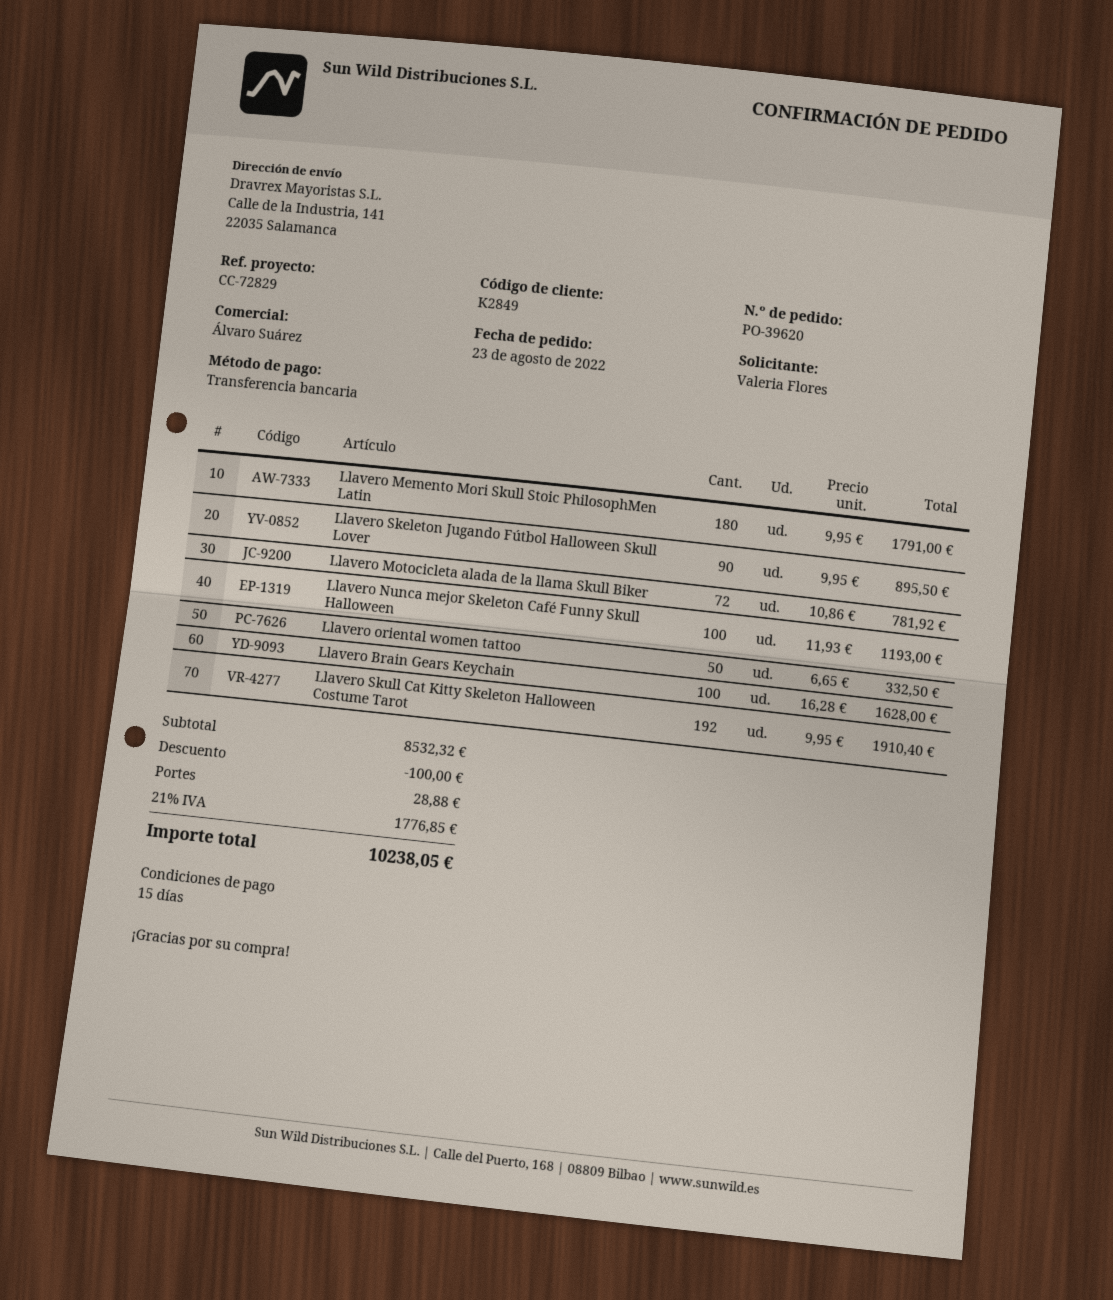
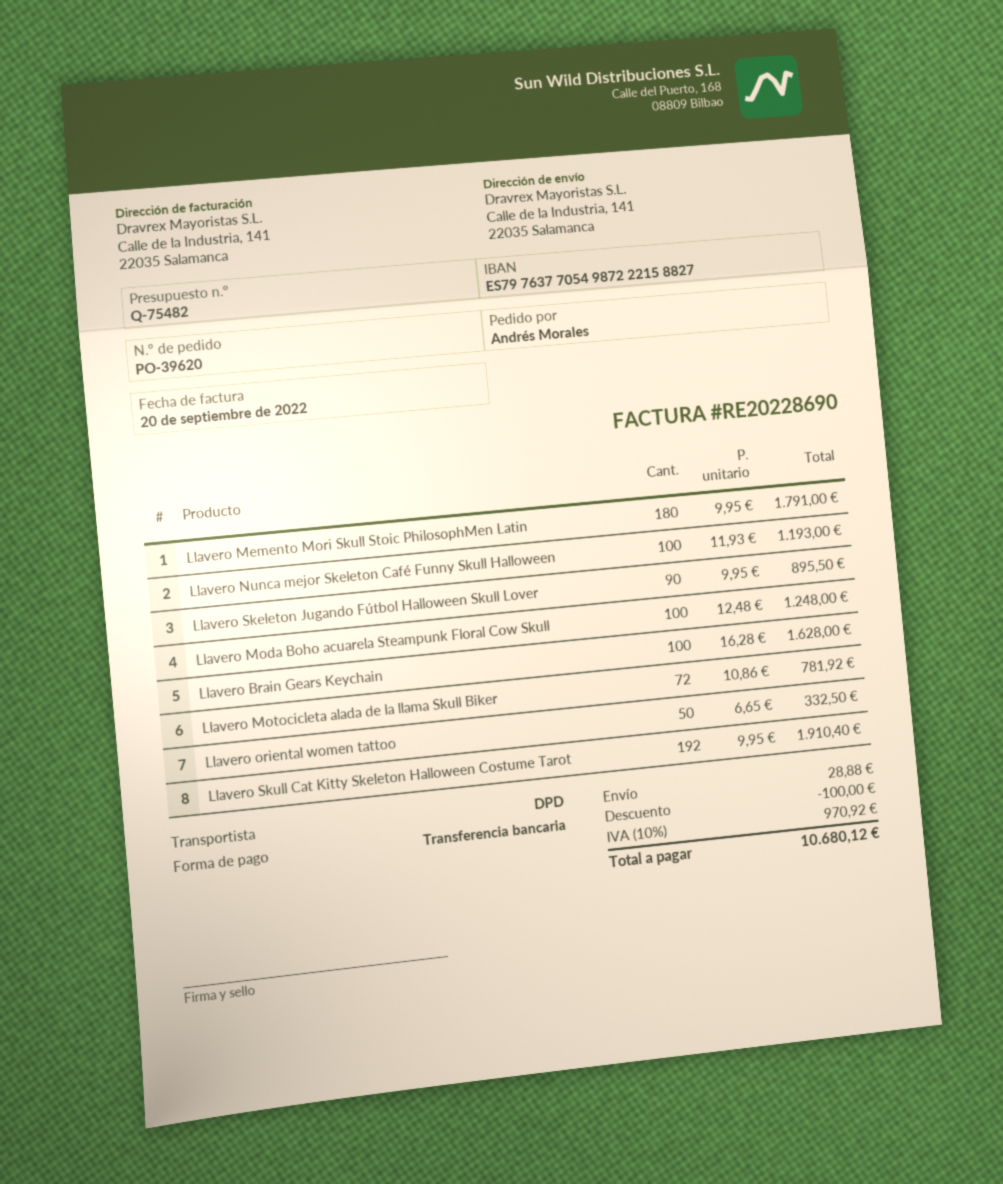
ordered by: Valeria Flores -> Andrés Morales
Llavero Moda Boho acuarela Steampunk Floral Cow Skull: none -> 100 x 12.48 = 1248.00
tax: 21% = 1776.85 -> 10% = 970.92
total: 10238.05 -> 10680.12

